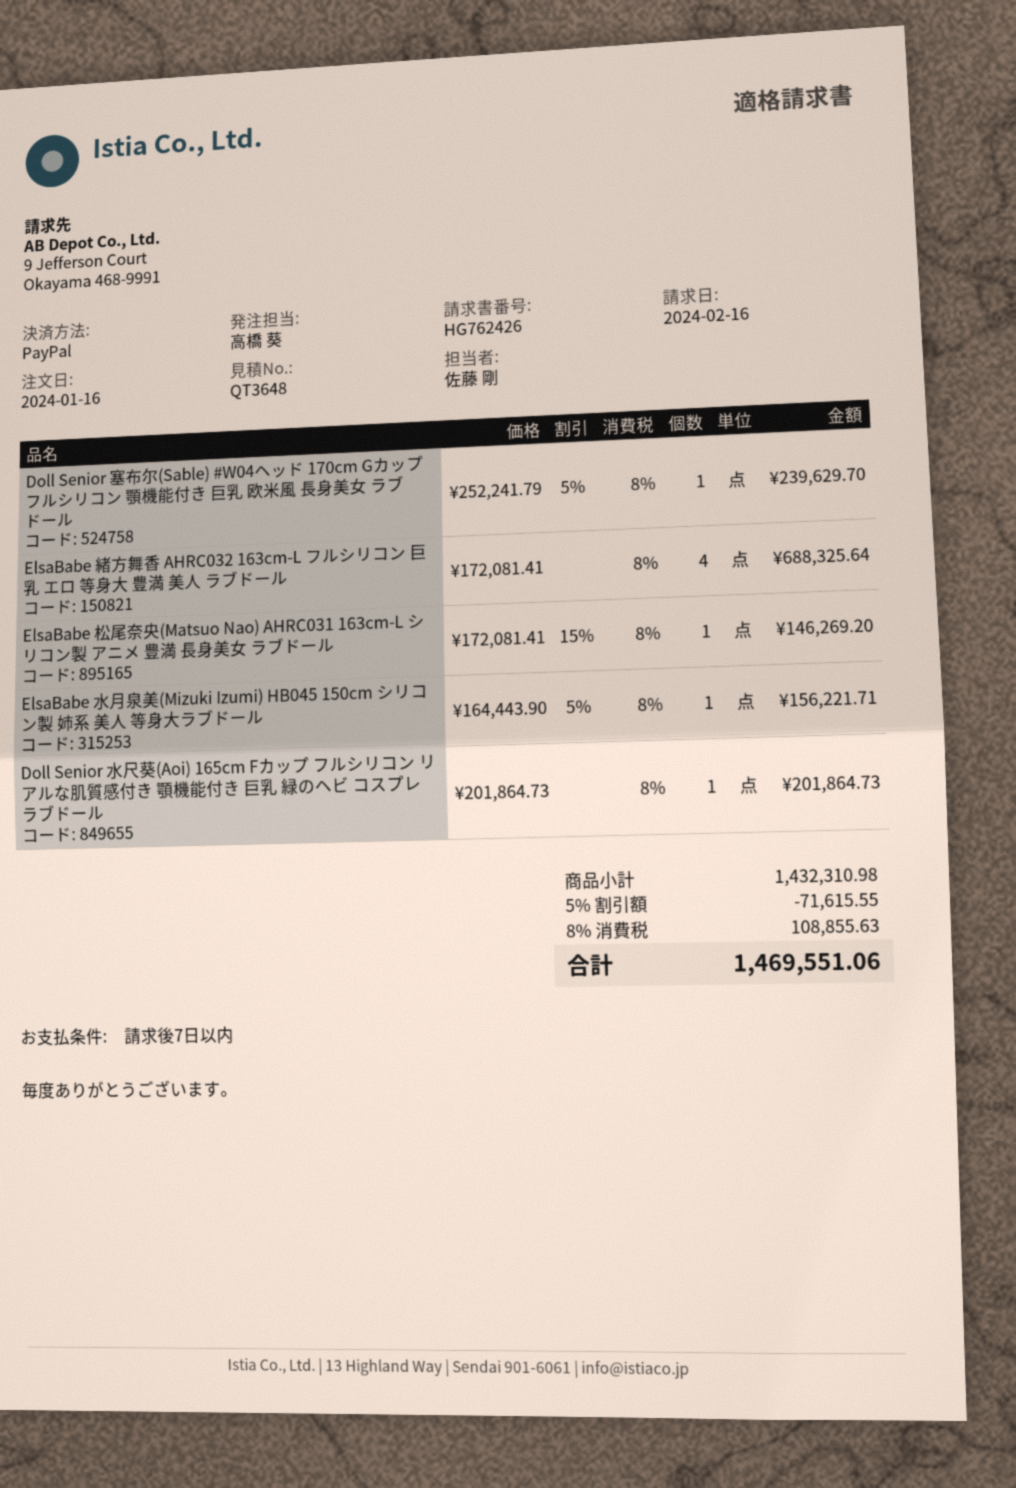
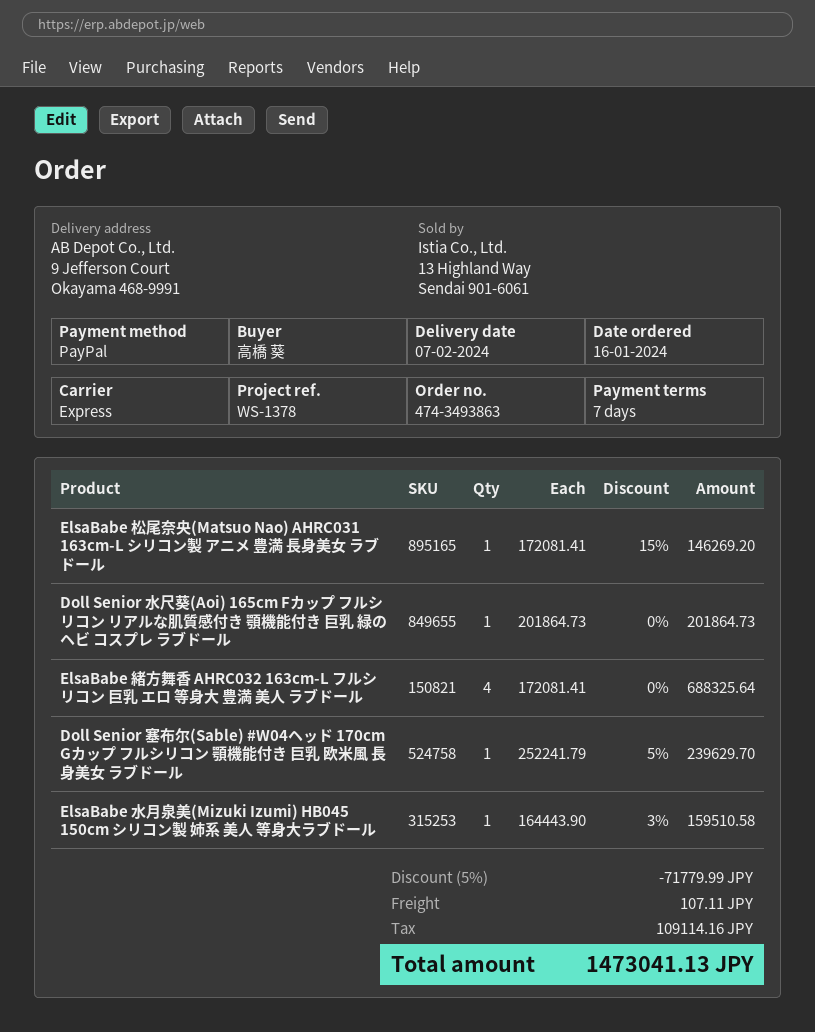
ElsaBabe 水月泉美(Mizuki Izumi) HB045 150cm シリコン製 姉系 美人 等身大ラブドール: 1 x 164443.90 - 5% = 156221.71 -> 1 x 164443.90 - 3% = 159510.58
discount: 5% = 71615.55 -> 5% = 71779.99
shipping: none -> 107.11
tax: 108855.63 -> 109114.16
total: 1469551.06 -> 1473041.13

